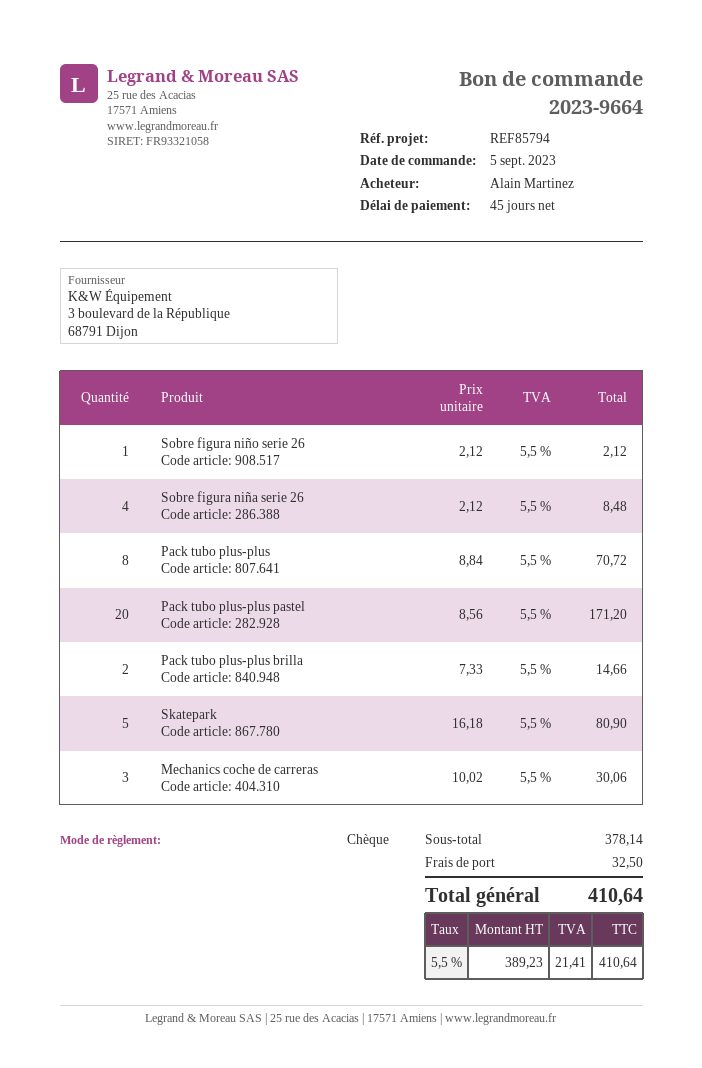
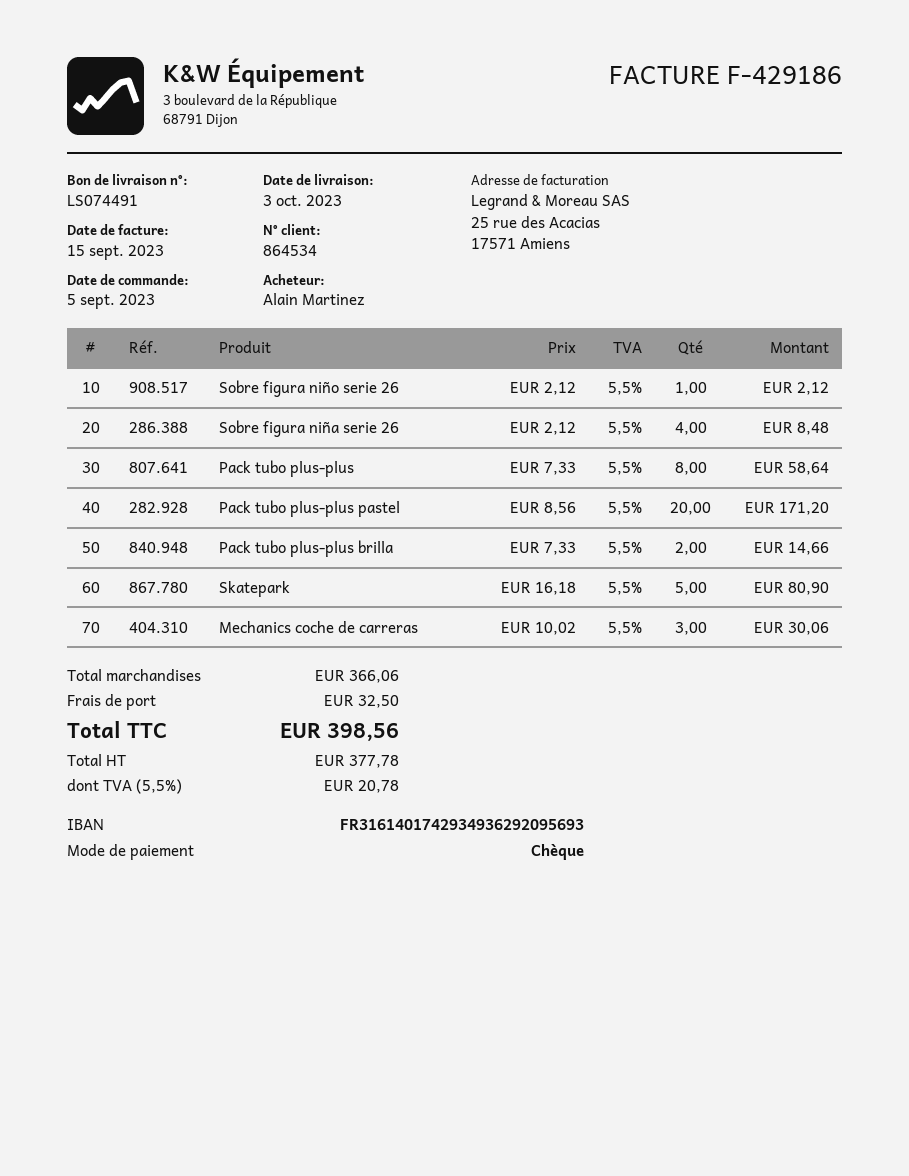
Pack tubo plus-plus: 8 x 8.84 = 70.72 -> 8 x 7.33 = 58.64
subtotal: 378.14 -> 366.06
net: 389.23 -> 377.78
tax: 5.5% = 21.41 -> 5.5% = 20.78
total: 410.64 -> 398.56

